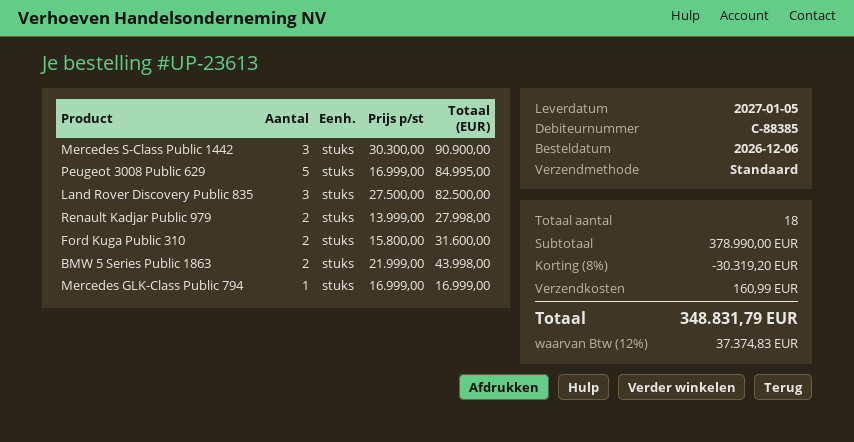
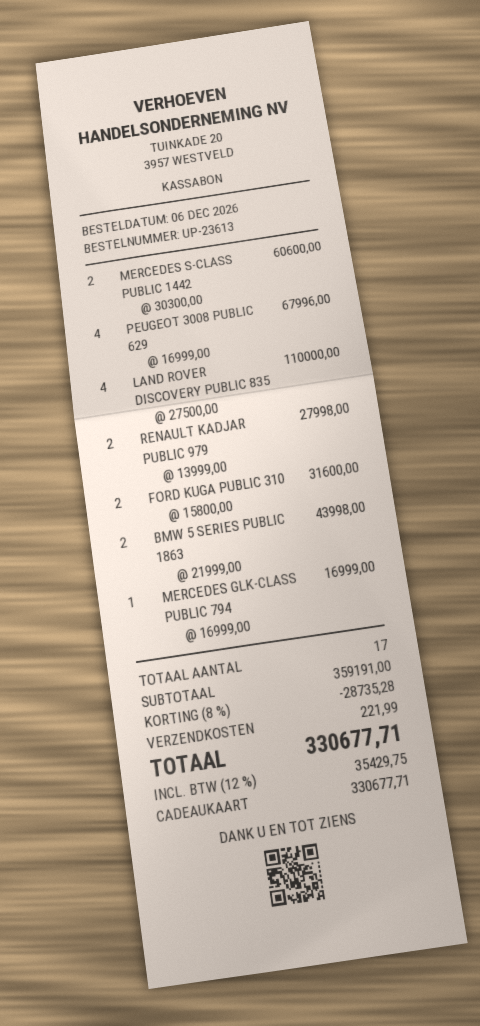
Mercedes S-Class Public 1442: 3 x 30300.00 = 90900.00 -> 2 x 30300.00 = 60600.00
Peugeot 3008 Public 629: 5 x 16999.00 = 84995.00 -> 4 x 16999.00 = 67996.00
Land Rover Discovery Public 835: 3 x 27500.00 = 82500.00 -> 4 x 27500.00 = 110000.00
total quantity: 18 -> 17
subtotal: 378990.00 -> 359191.00
discount: 8% = 30319.20 -> 8% = 28735.28
shipping: 160.99 -> 221.99
tax: 12% = 37374.83 -> 12% = 35429.75
total: 348831.79 -> 330677.71

